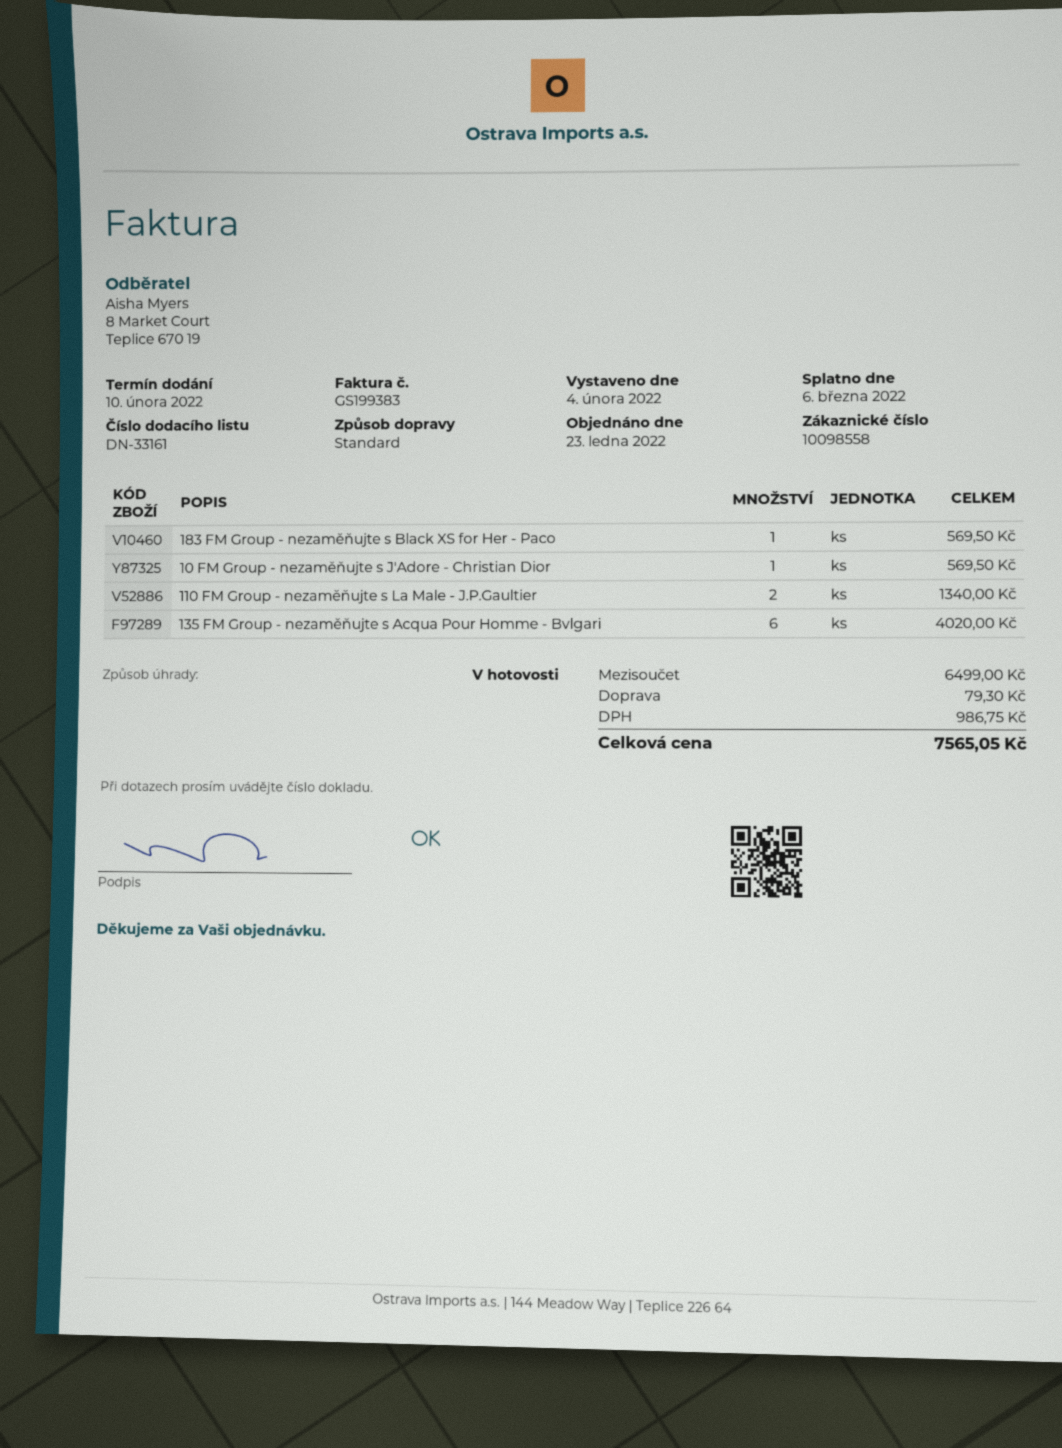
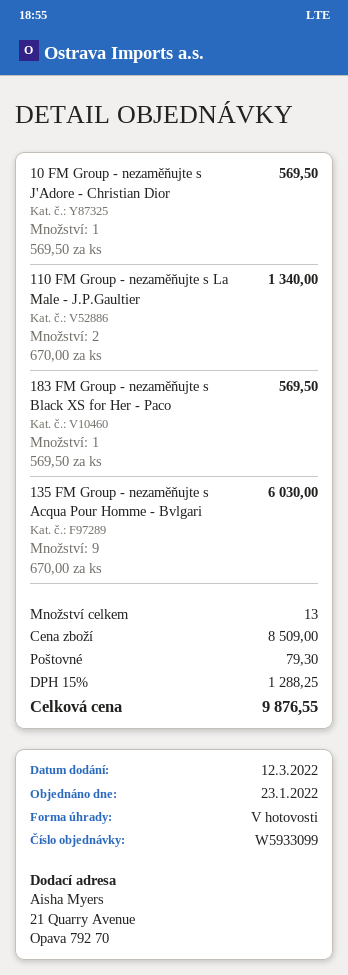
delivery date: 2022-02-10 -> 2022-03-12
135 FM Group - nezaměňujte s Acqua Pour Homme - Bvlgari: 6 for 4020.00 -> 9 for 6030.00
subtotal: 6499.00 -> 8509.00
tax: 986.75 -> 1288.25
total: 7565.05 -> 9876.55

